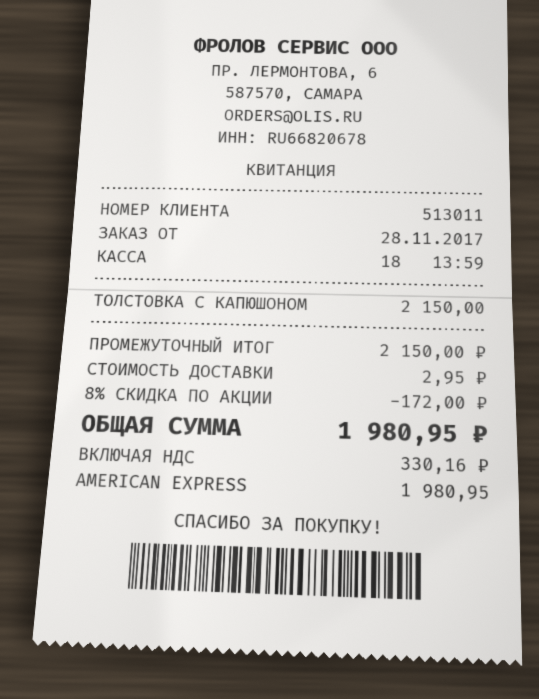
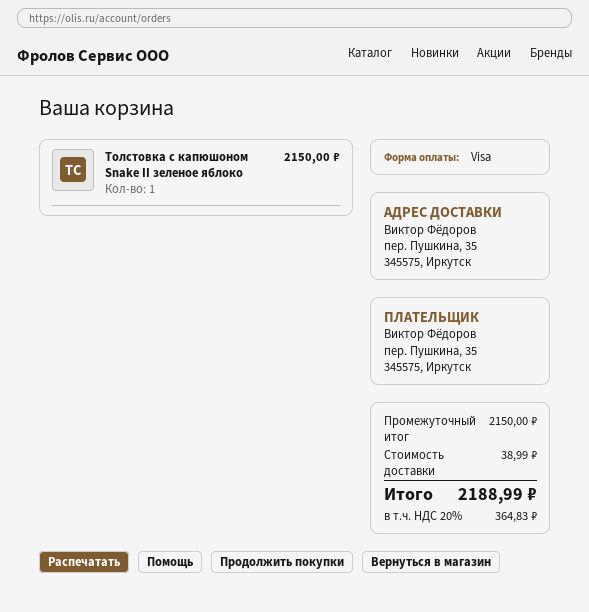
payment method: American Express -> Visa
discount: 8% = 172.00 -> none
shipping: 2.95 -> 38.99
tax: 330.16 -> 364.83
total: 1980.95 -> 2188.99

